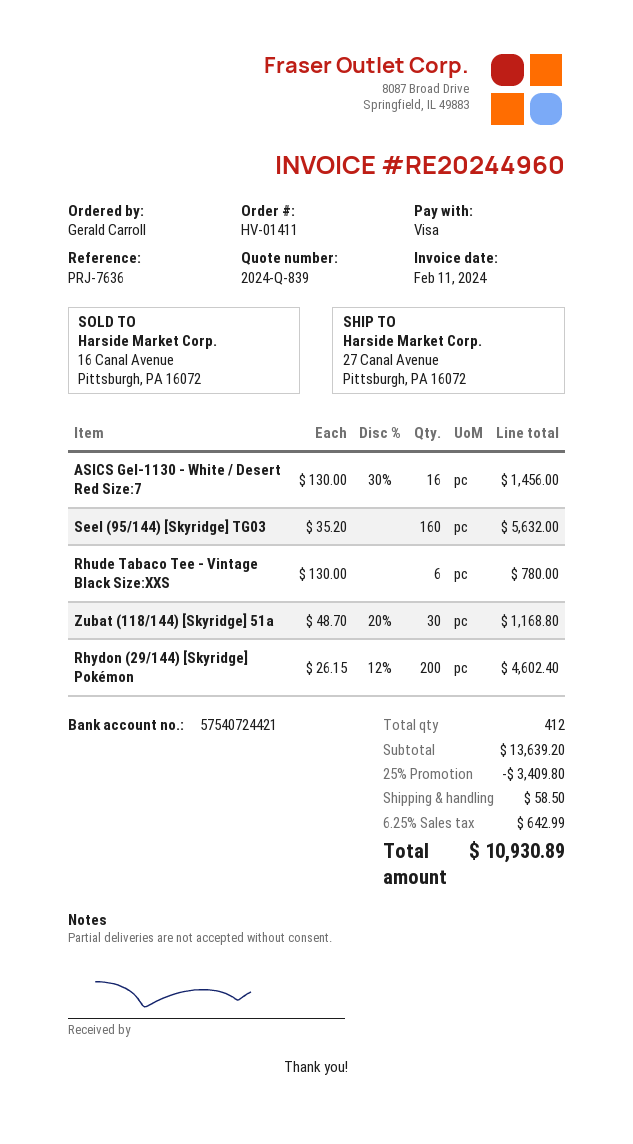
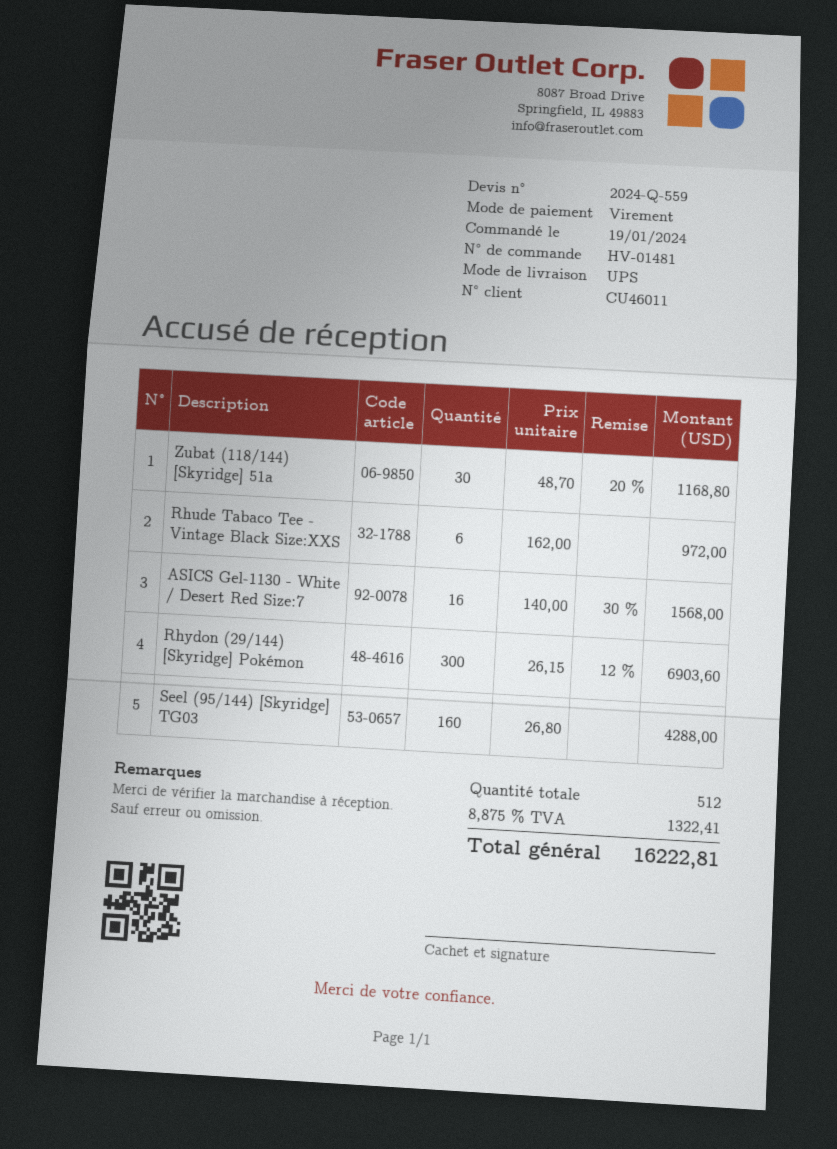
quote number: 2024-Q-839 -> 2024-Q-559
order number: HV-01411 -> HV-01481
payment method: Visa -> bank transfer
ASICS Gel-1130 - White / Desert Red Size:7: 16 x 130.00 - 30% = 1456.00 -> 16 x 140.00 - 30% = 1568.00
Seel (95/144) [Skyridge] TG03: 160 x 35.20 = 5632.00 -> 160 x 26.80 = 4288.00
Rhude Tabaco Tee - Vintage Black Size:XXS: 6 x 130.00 = 780.00 -> 6 x 162.00 = 972.00
Rhydon (29/144) [Skyridge] Pokémon: 200 x 26.15 - 12% = 4602.40 -> 300 x 26.15 - 12% = 6903.60
total quantity: 412 -> 512
discount: 25% = 3409.80 -> none
shipping: 58.50 -> none
tax: 6.25% = 642.99 -> 8.875% = 1322.41
total: 10930.89 -> 16222.81

